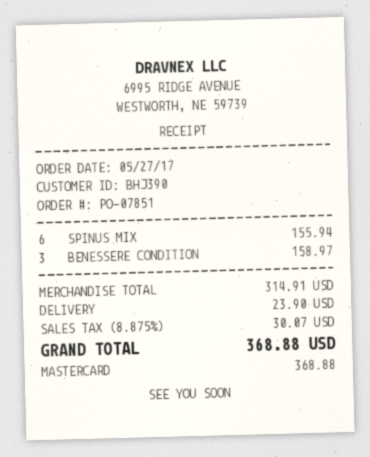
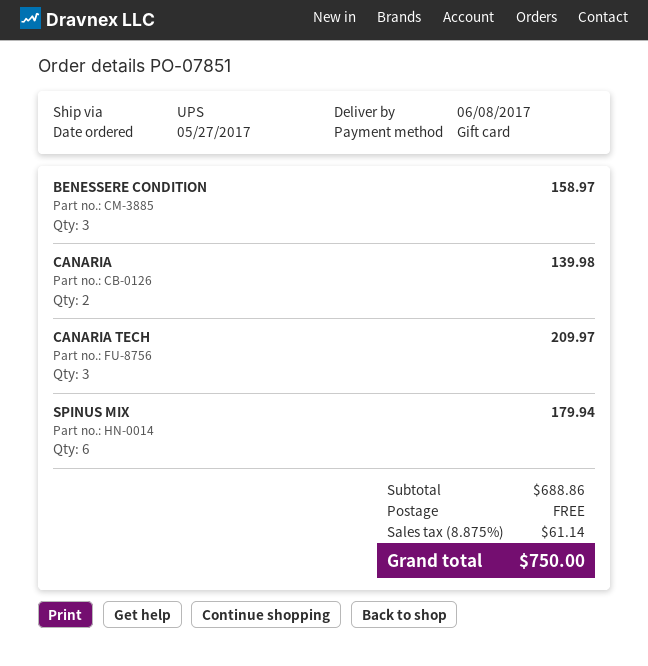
payment method: Mastercard -> gift card
SPINUS MIX: 6 for 155.94 -> 6 for 179.94
CANARIA: none -> 2 for 139.98
CANARIA TECH: none -> 3 for 209.97
subtotal: 314.91 -> 688.86
shipping: 23.90 -> 0.00
tax: 8.875% = 30.07 -> 8.875% = 61.14
total: 368.88 -> 750.00

